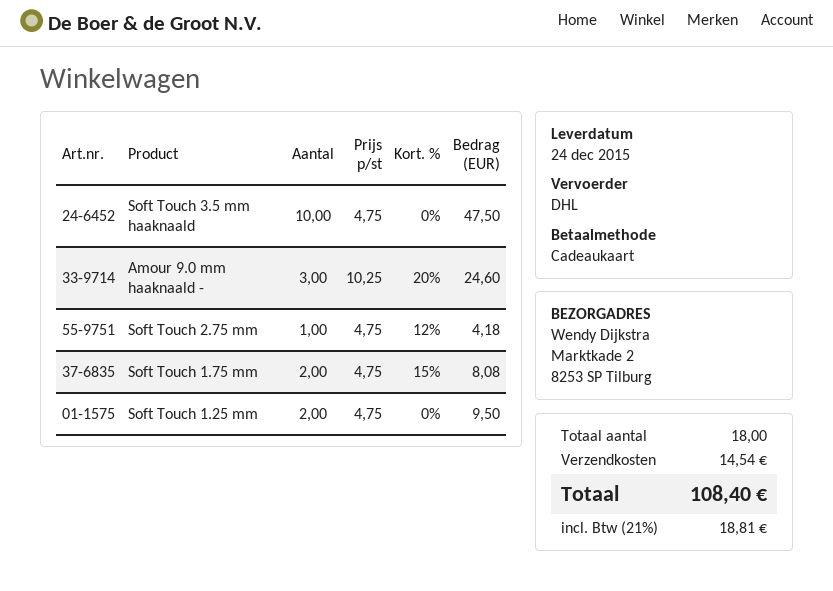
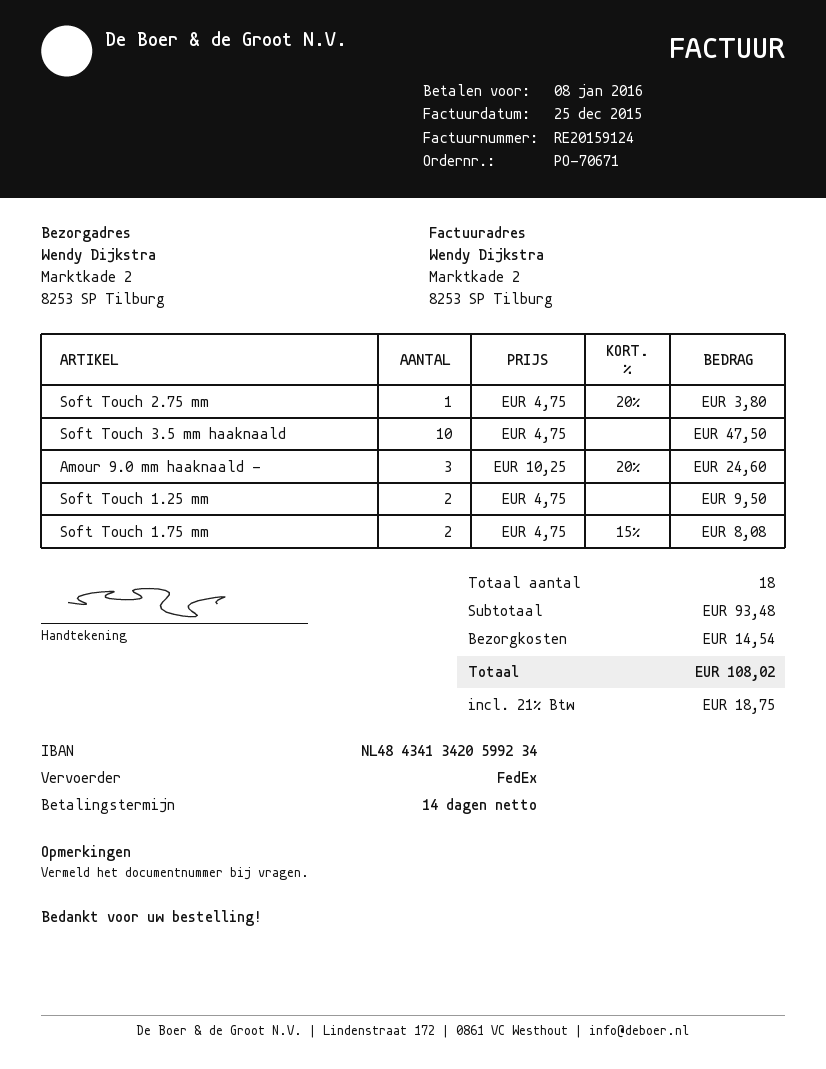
shipping method: DHL -> FedEx
Soft Touch 2.75 mm: 1 x 4.75 - 12% = 4.18 -> 1 x 4.75 - 20% = 3.80
tax: 21% = 18.81 -> 21% = 18.75
total: 108.40 -> 108.02

